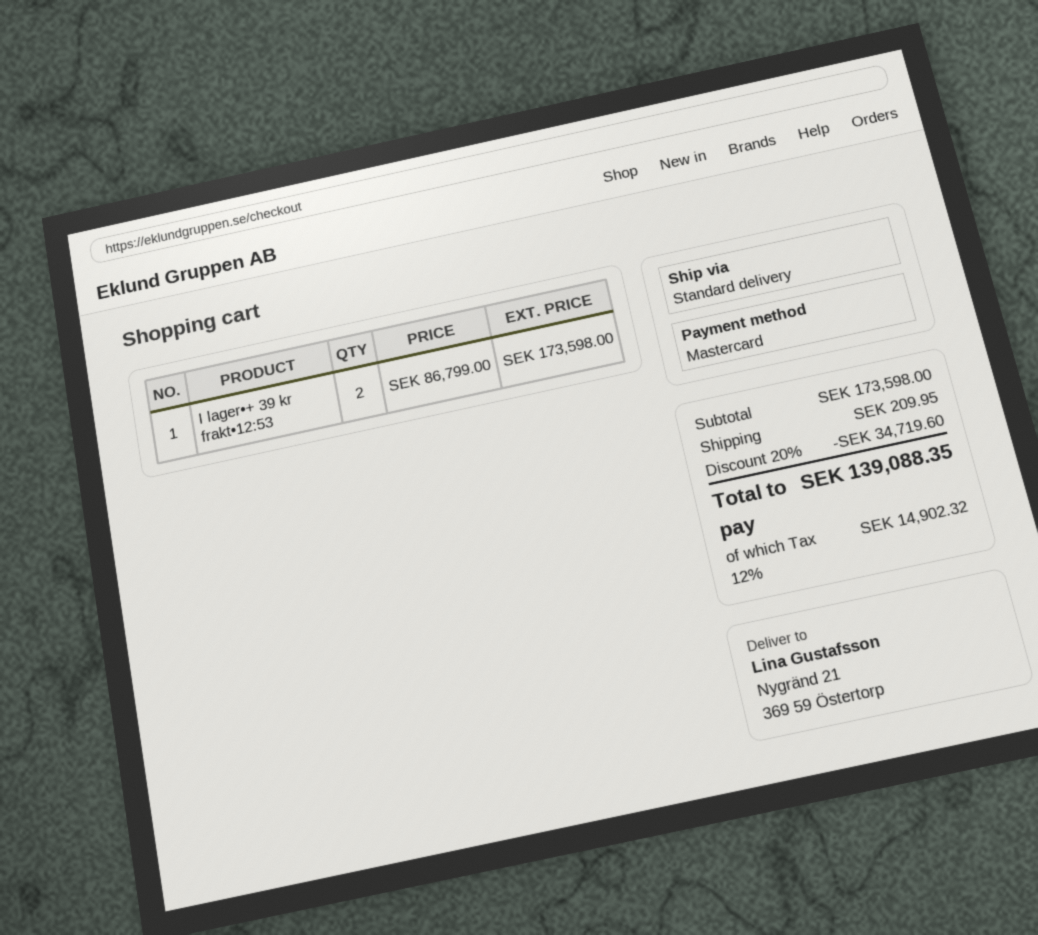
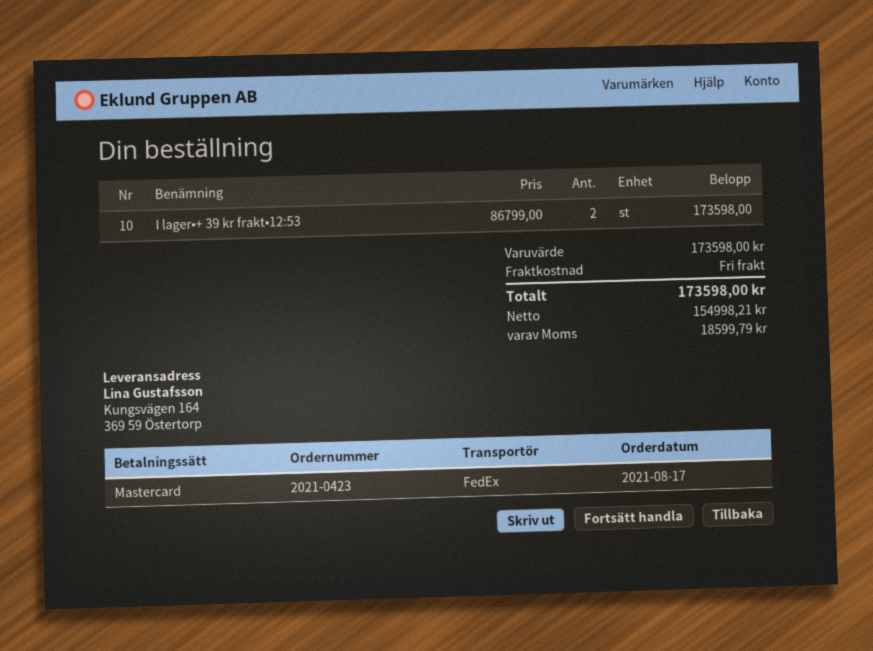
shipping method: standard -> FedEx
ship to: Nygränd 21, 369 59 Östertorp -> Kungsvägen 164, 369 59 Östertorp
discount: 20% = 34719.60 -> none
shipping: 209.95 -> 0.00
tax: 14902.32 -> 18599.79
total: 139088.35 -> 173598.00

